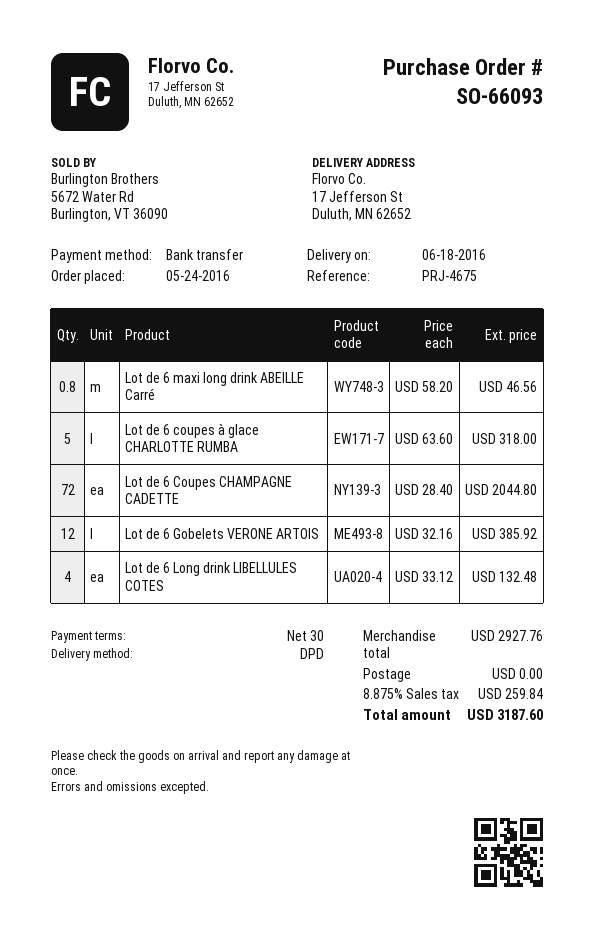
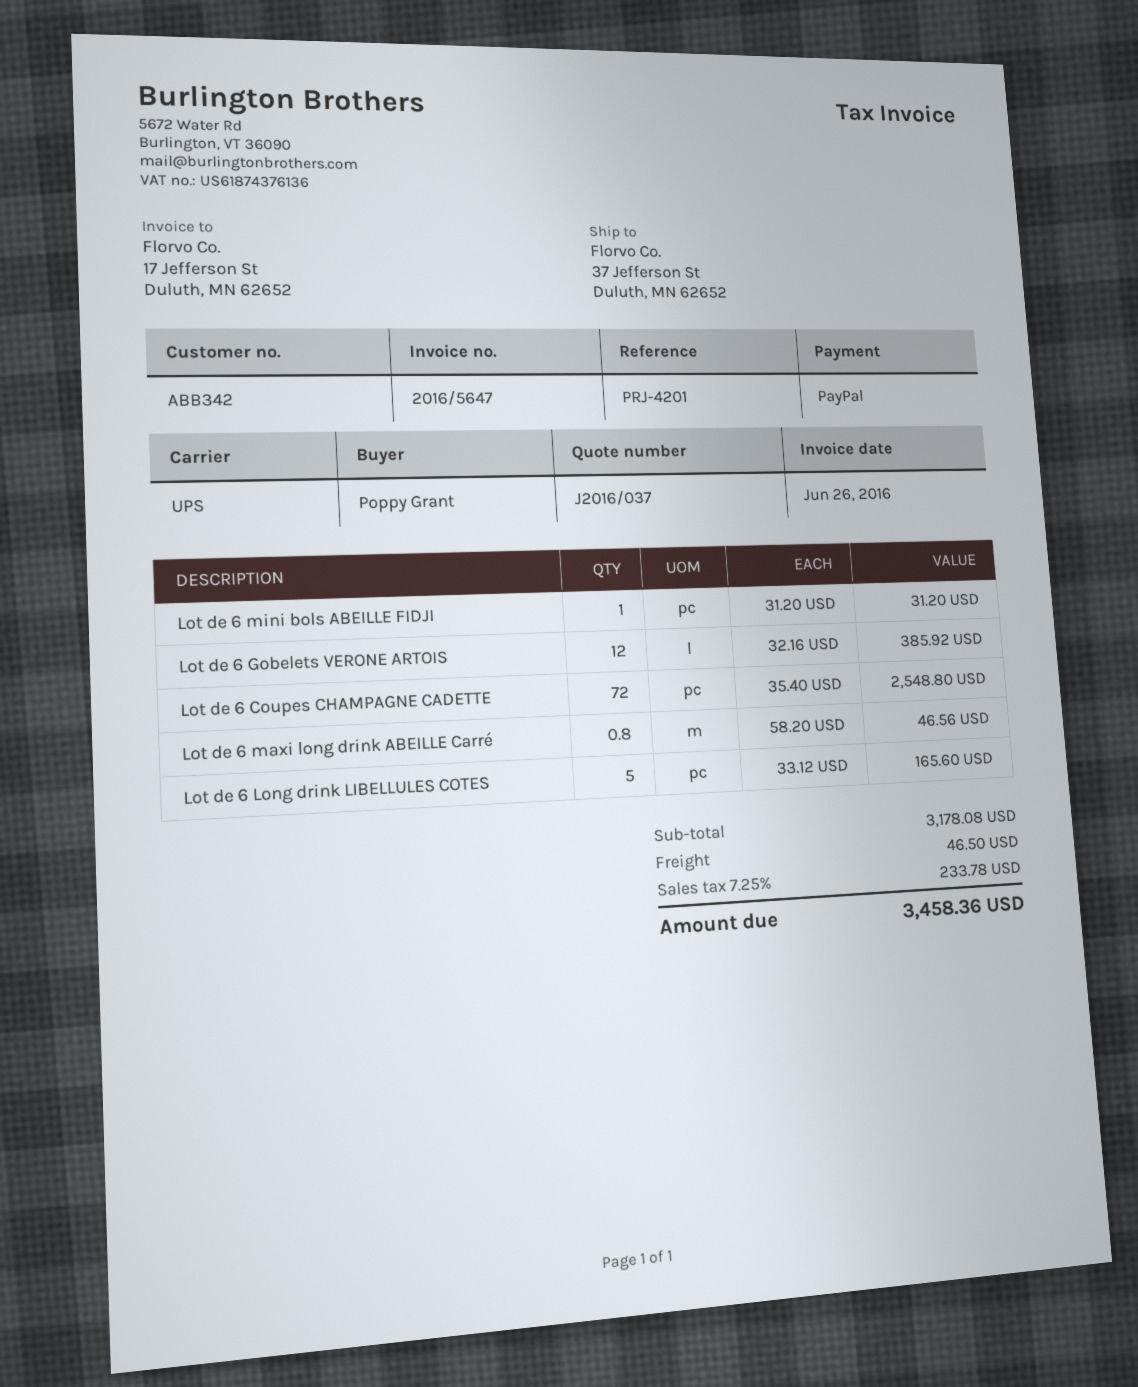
reference: PRJ-4675 -> PRJ-4201
payment method: bank transfer -> PayPal
shipping method: DPD -> UPS
ship to: 17 Jefferson St, Duluth, MN 62652 -> 37 Jefferson St, Duluth, MN 62652
Lot de 6 coupes à glace CHARLOTTE RUMBA: 5 x 63.60 = 318.00 -> none
Lot de 6 Coupes CHAMPAGNE CADETTE: 72 x 28.40 = 2044.80 -> 72 x 35.40 = 2548.80
Lot de 6 Long drink LIBELLULES COTES: 4 x 33.12 = 132.48 -> 5 x 33.12 = 165.60
Lot de 6 mini bols ABEILLE FIDJI: none -> 1 x 31.20 = 31.20
subtotal: 2927.76 -> 3178.08
shipping: 0.00 -> 46.50
tax: 8.875% = 259.84 -> 7.25% = 233.78
total: 3187.60 -> 3458.36

